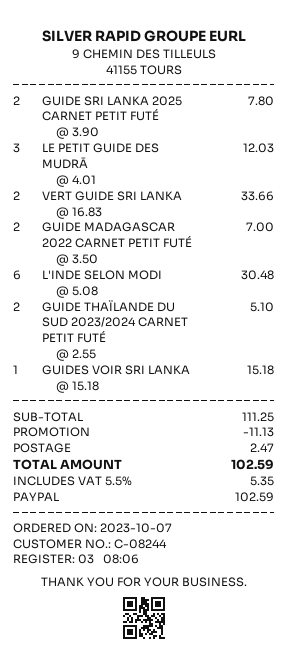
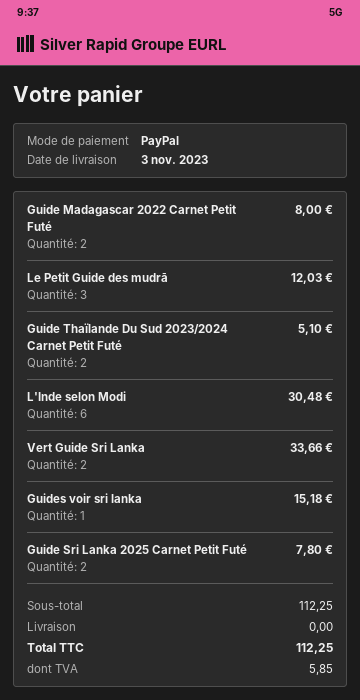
GUIDE MADAGASCAR 2022 CARNET PETIT FUTÉ: 2 for 7.00 -> 2 for 8.00
subtotal: 111.25 -> 112.25
discount: 11.13 -> none
shipping: 2.47 -> 0.00
tax: 5.35 -> 5.85
total: 102.59 -> 112.25

